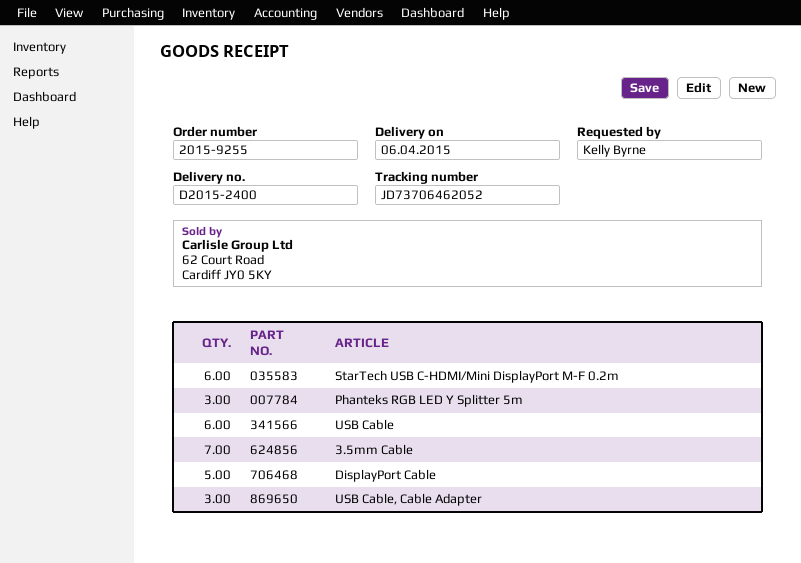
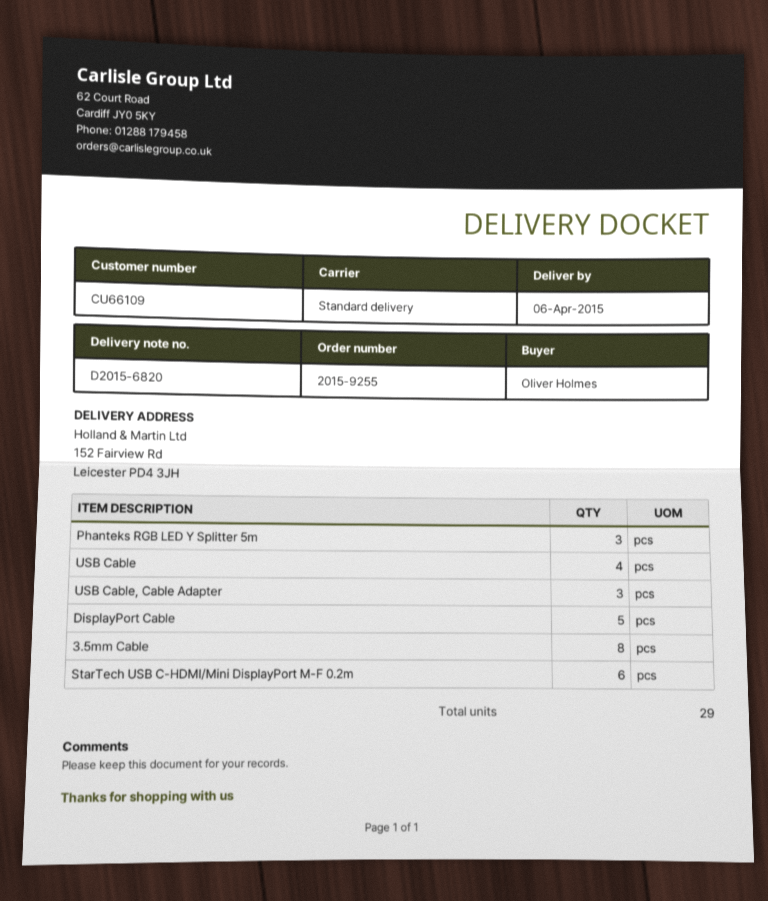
delivery note number: D2015-2400 -> D2015-6820
ordered by: Kelly Byrne -> Oliver Holmes
USB Cable: 6 -> 4
3.5mm Cable: 7 -> 8

